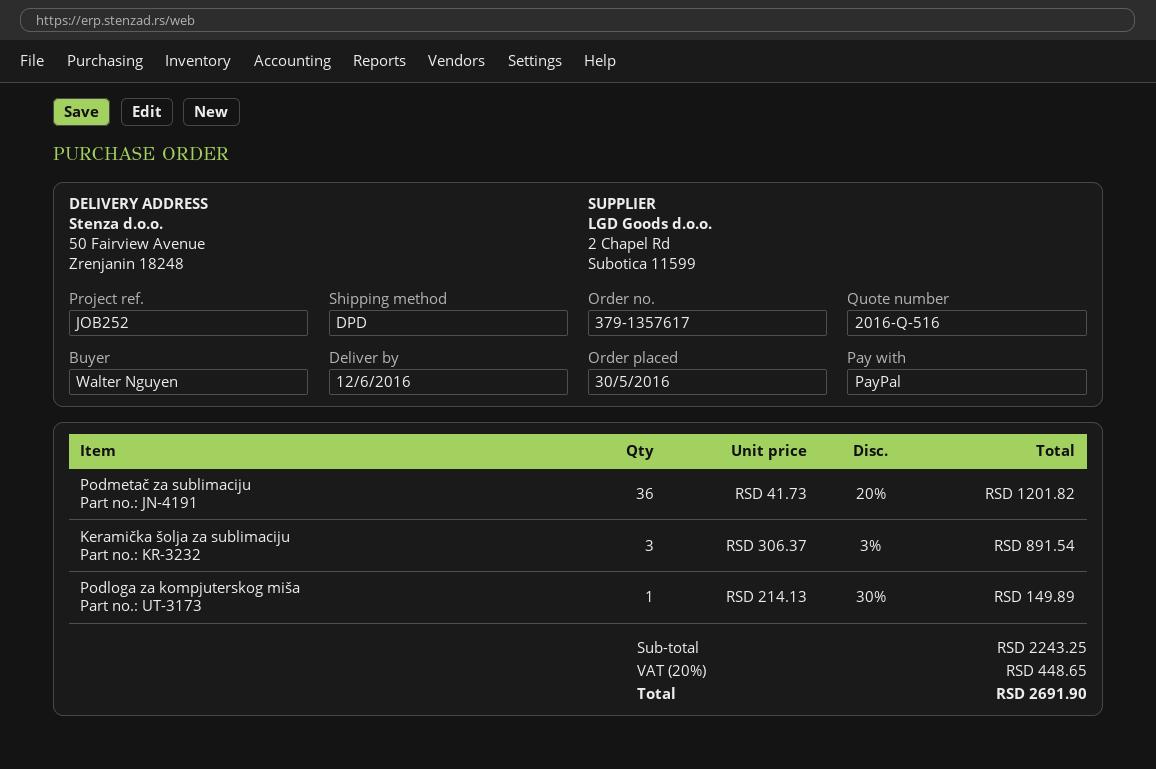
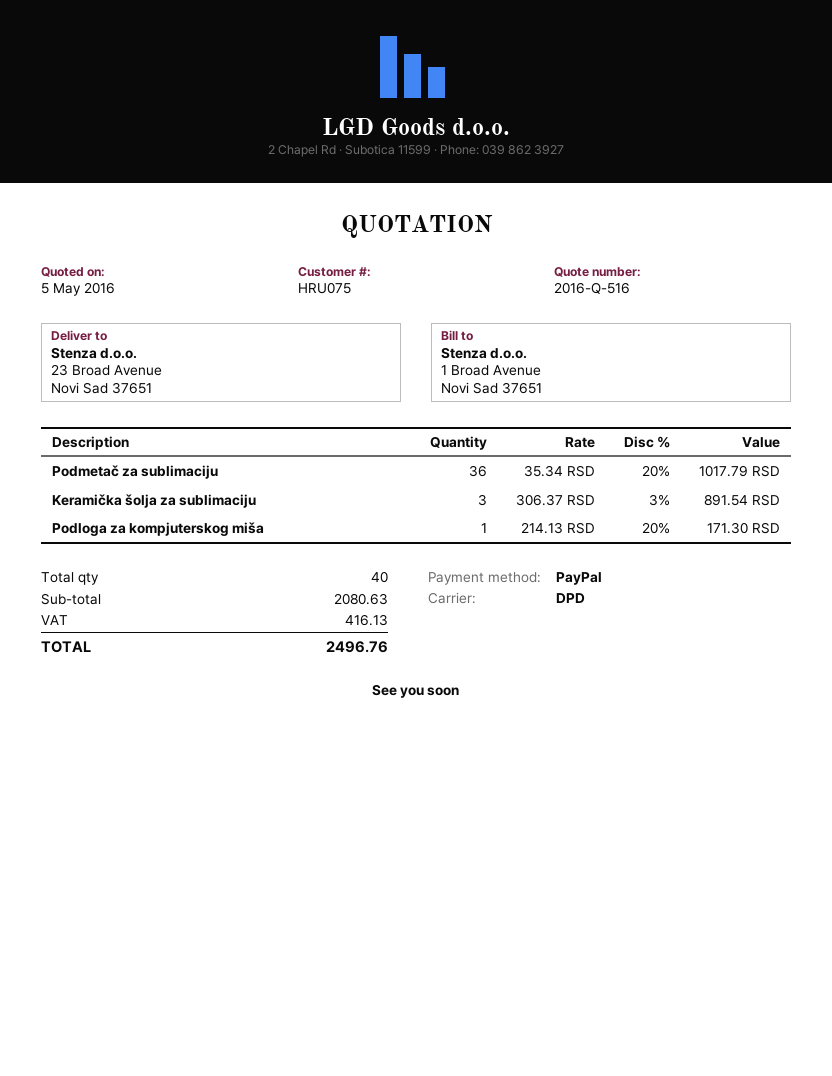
ship to: 50 Fairview Avenue, Zrenjanin 18248 -> 23 Broad Avenue, Novi Sad 37651
Podmetač za sublimaciju: 36 x 41.73 - 20% = 1201.82 -> 36 x 35.34 - 20% = 1017.79
Podloga za kompjuterskog miša: 1 x 214.13 - 30% = 149.89 -> 1 x 214.13 - 20% = 171.30
subtotal: 2243.25 -> 2080.63
tax: 448.65 -> 416.13
total: 2691.90 -> 2496.76

